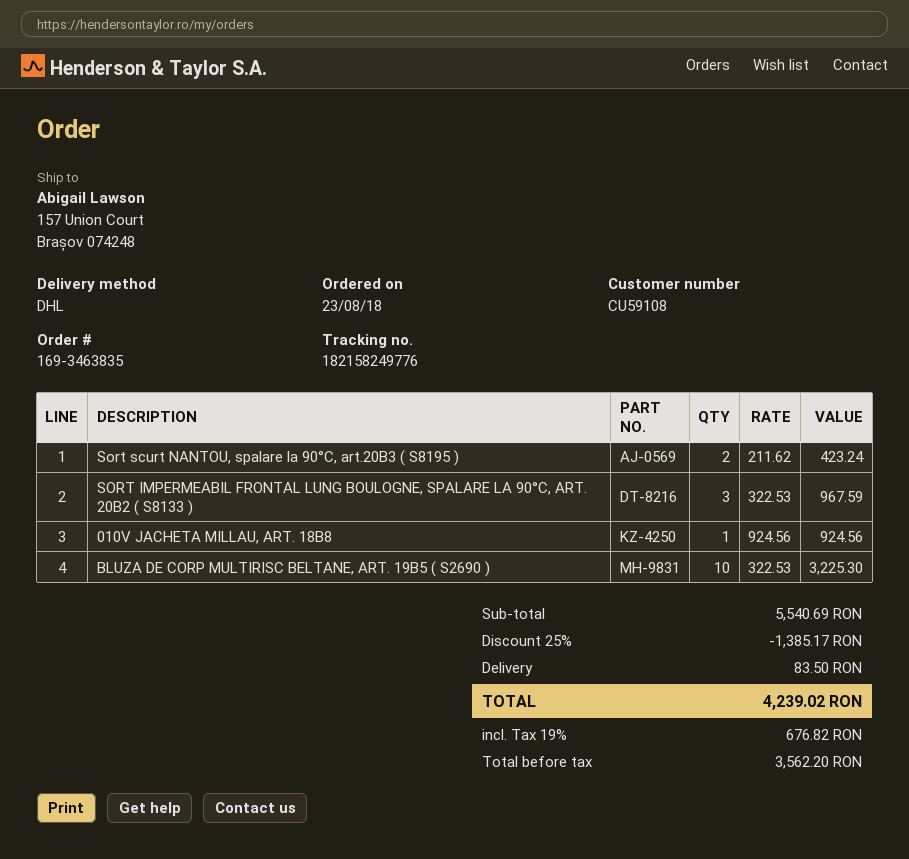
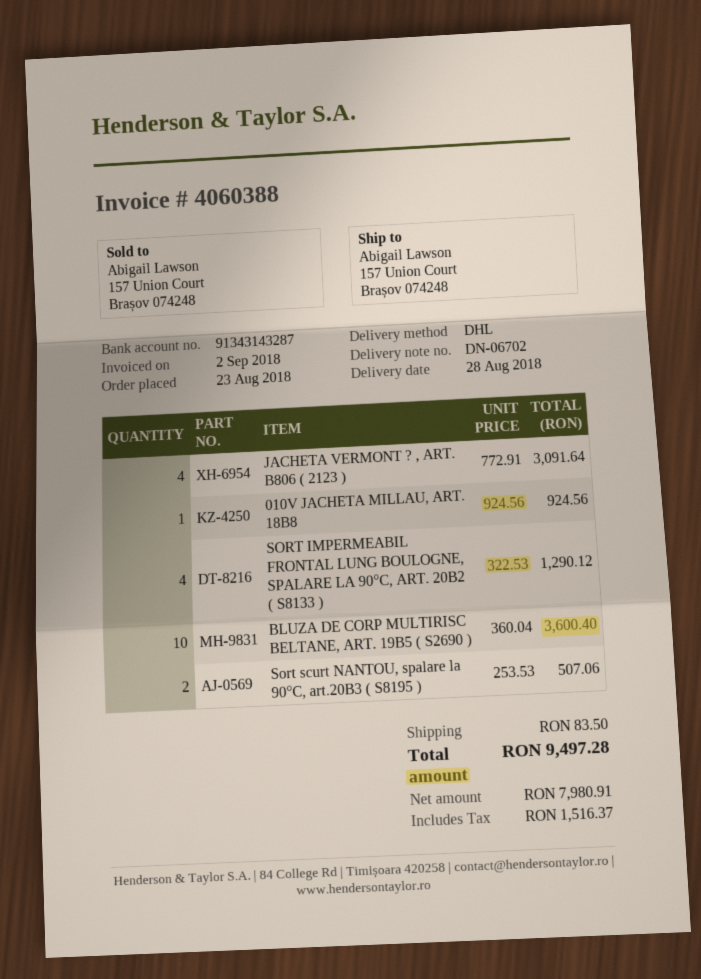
Sort scurt NANTOU, spalare la 90°C, art.20B3 ( S8195 ): 2 x 211.62 = 423.24 -> 2 x 253.53 = 507.06
SORT IMPERMEABIL FRONTAL LUNG BOULOGNE, SPALARE LA 90°C, ART. 20B2 ( S8133 ): 3 x 322.53 = 967.59 -> 4 x 322.53 = 1290.12
BLUZA DE CORP MULTIRISC BELTANE, ART. 19B5 ( S2690 ): 10 x 322.53 = 3225.30 -> 10 x 360.04 = 3600.40
JACHETA VERMONT ? , ART. B806 ( 2123 ): none -> 4 x 772.91 = 3091.64
discount: 25% = 1385.17 -> none
net: 3562.20 -> 7980.91
tax: 676.82 -> 1516.37
total: 4239.02 -> 9497.28

